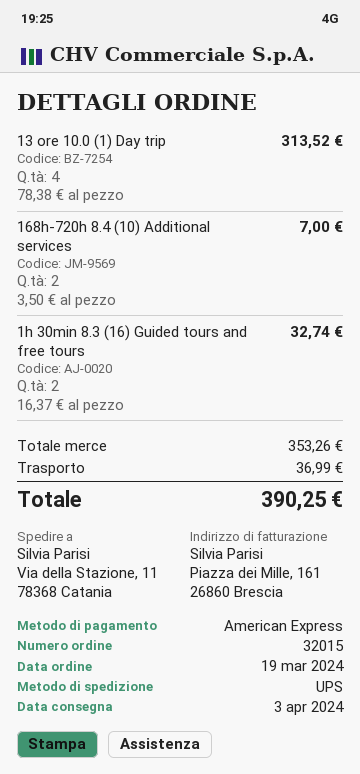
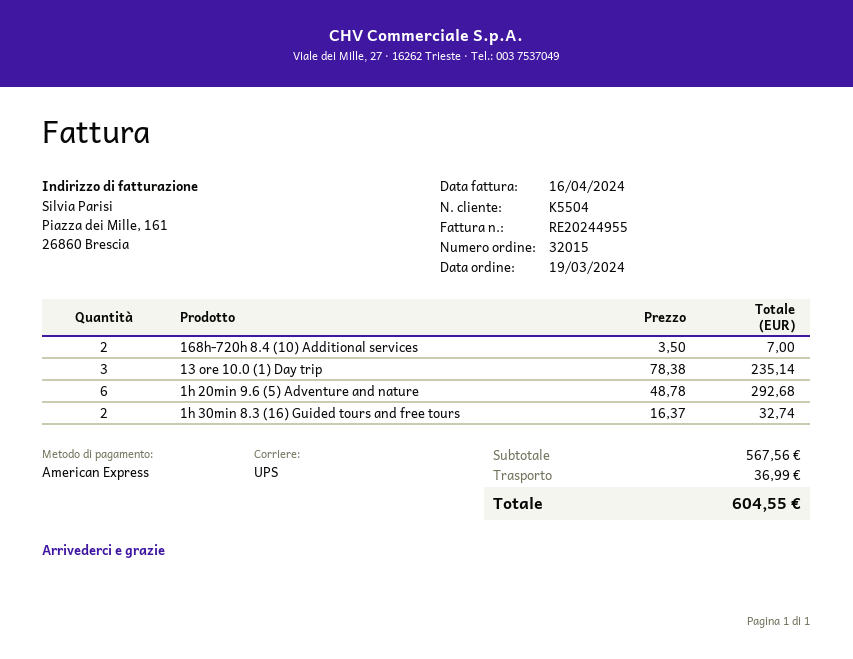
13 ore 10.0 (1) Day trip: 4 x 78.38 = 313.52 -> 3 x 78.38 = 235.14
1h 20min 9.6 (5) Adventure and nature: none -> 6 x 48.78 = 292.68
subtotal: 353.26 -> 567.56
total: 390.25 -> 604.55

